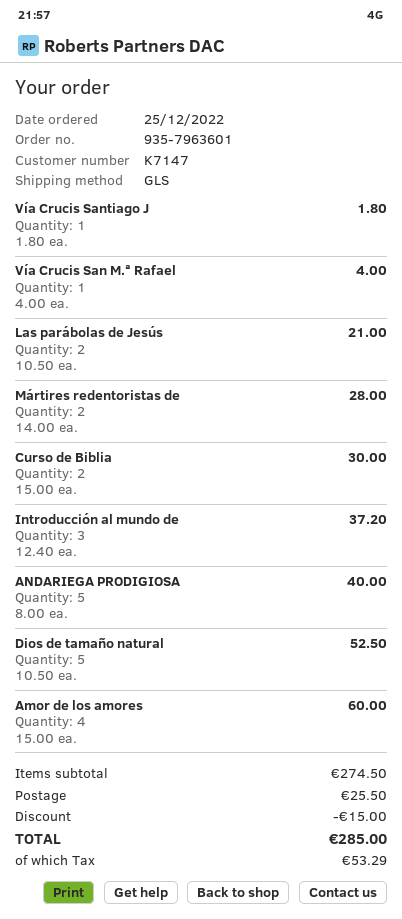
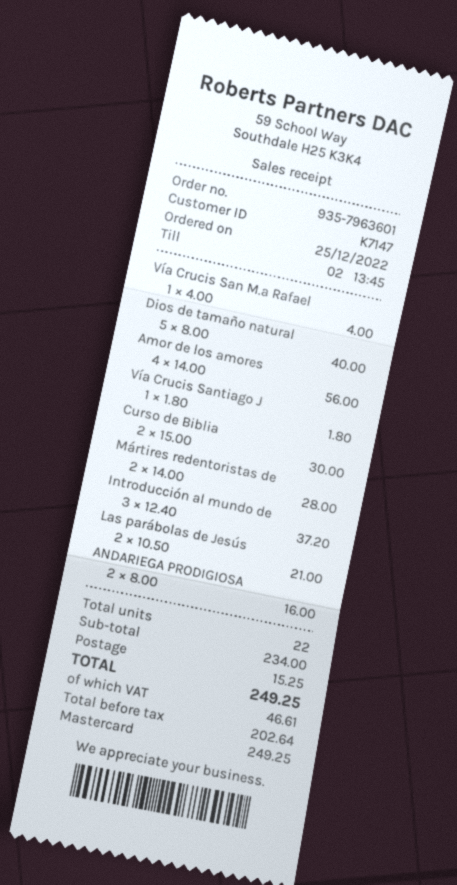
ANDARIEGA PRODIGIOSA: 5 x 8.00 = 40.00 -> 2 x 8.00 = 16.00
Dios de tamaño natural: 5 x 10.50 = 52.50 -> 5 x 8.00 = 40.00
Amor de los amores: 4 x 15.00 = 60.00 -> 4 x 14.00 = 56.00
subtotal: 274.50 -> 234.00
discount: 15.00 -> none
shipping: 25.50 -> 15.25
tax: 53.29 -> 46.61
total: 285.00 -> 249.25

